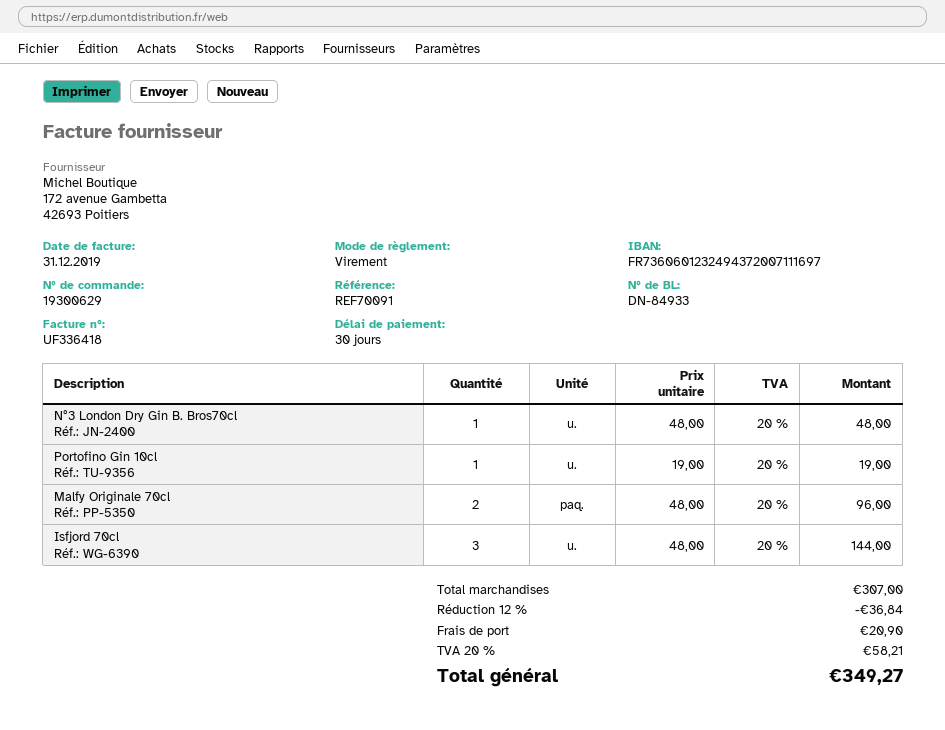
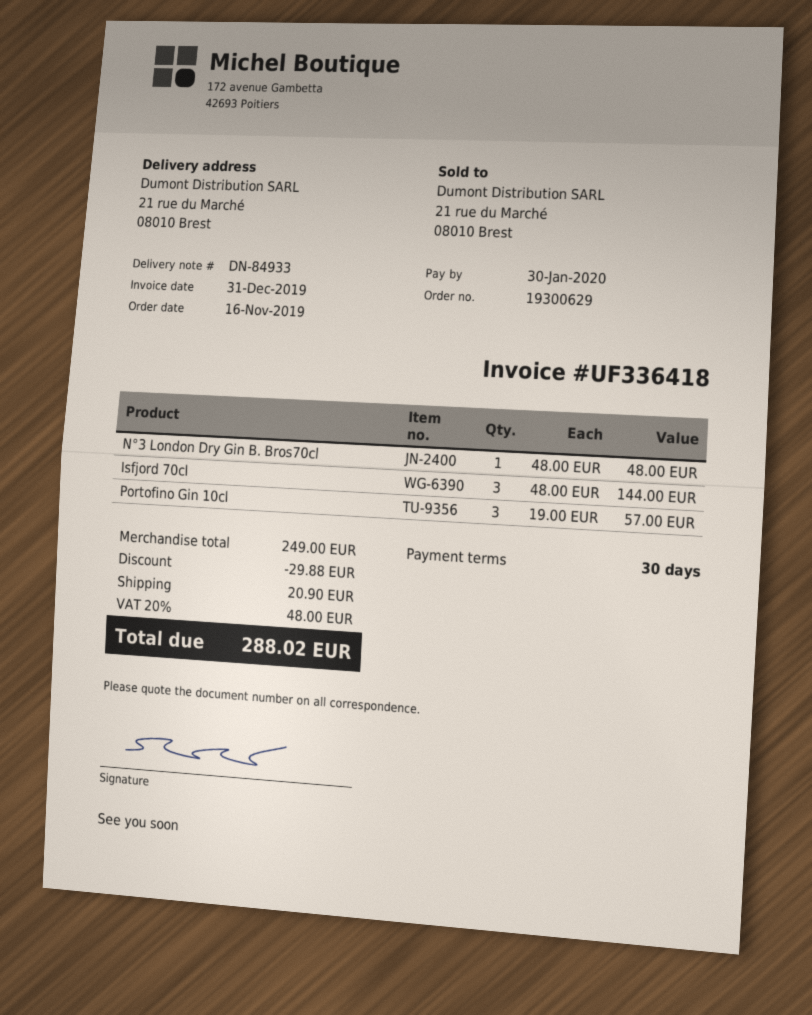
Portofino Gin 10cl: 1 x 19.00 = 19.00 -> 3 x 19.00 = 57.00
Malfy Originale 70cl: 2 x 48.00 = 96.00 -> none
subtotal: 307.00 -> 249.00
discount: 36.84 -> 29.88
tax: 20% = 58.21 -> 20% = 48.00
total: 349.27 -> 288.02

